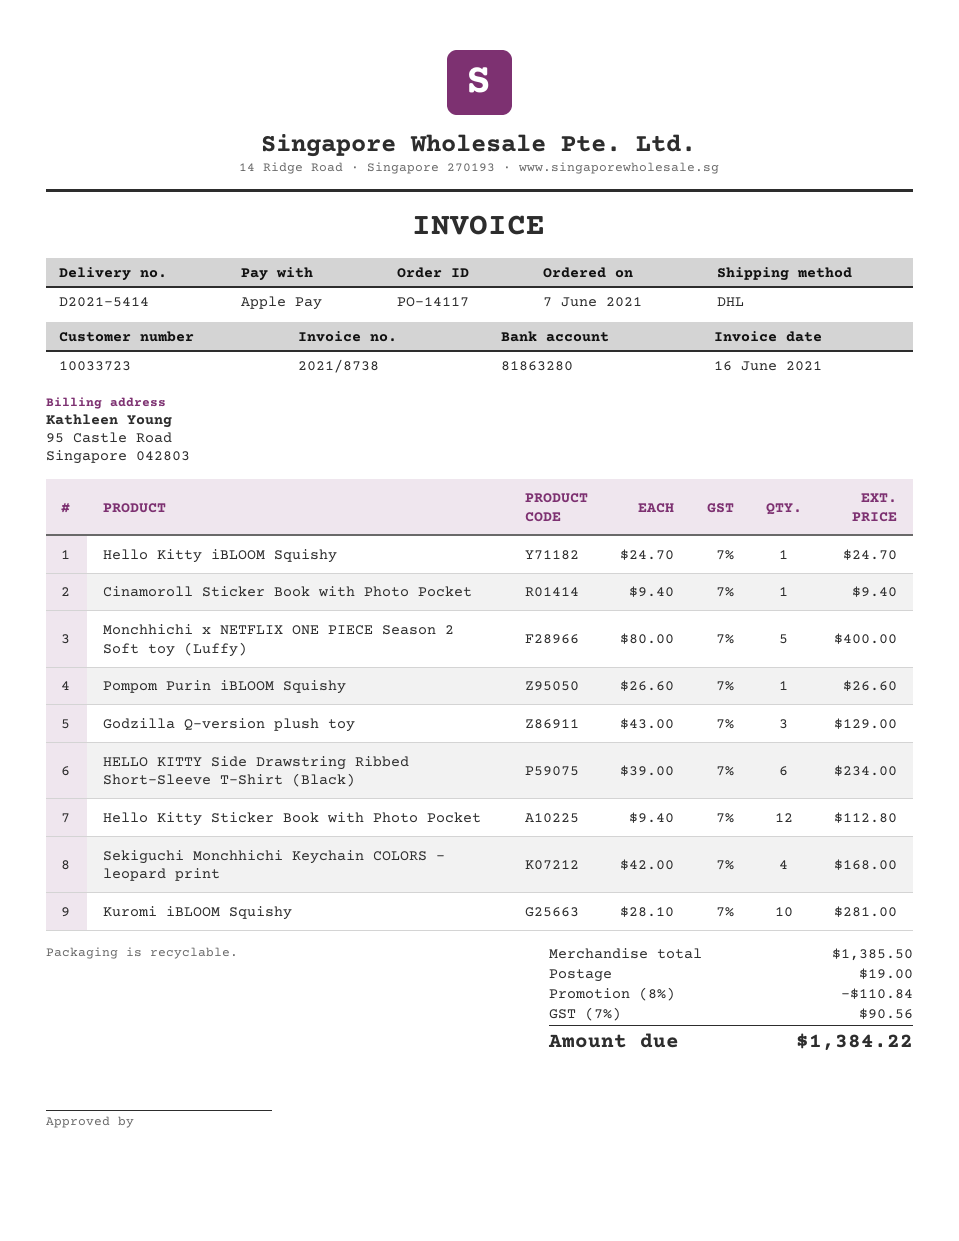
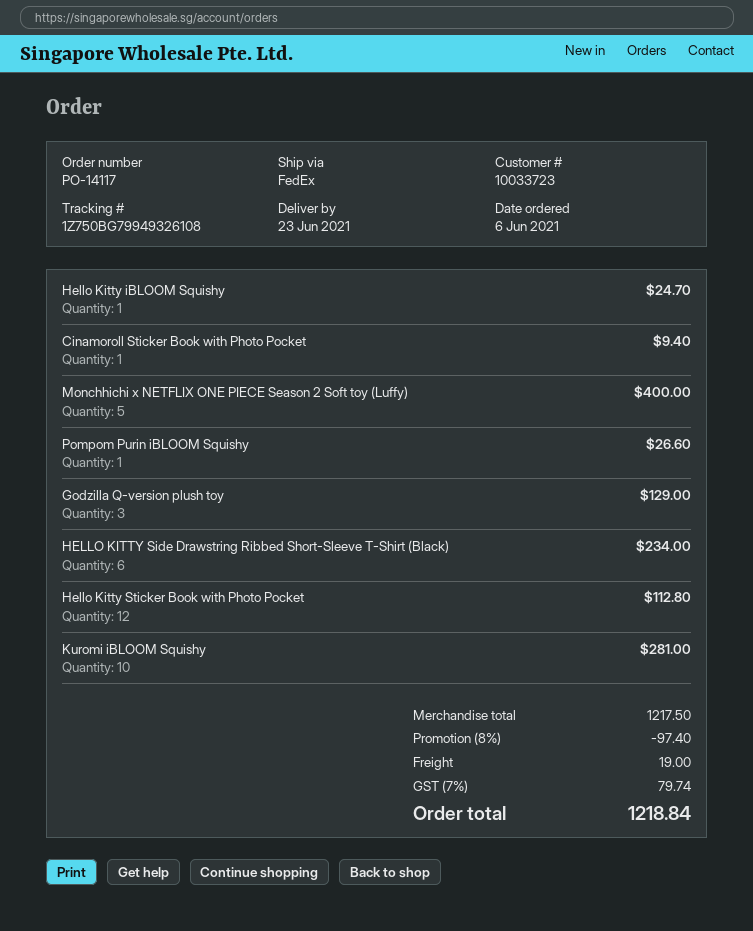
order date: 2021-06-07 -> 2021-06-06
shipping method: DHL -> FedEx
Sekiguchi Monchhichi Keychain COLORS - leopard print: 4 for 168.00 -> none
subtotal: 1385.50 -> 1217.50
discount: 8% = 110.84 -> 8% = 97.40
tax: 7% = 90.56 -> 7% = 79.74
total: 1384.22 -> 1218.84

